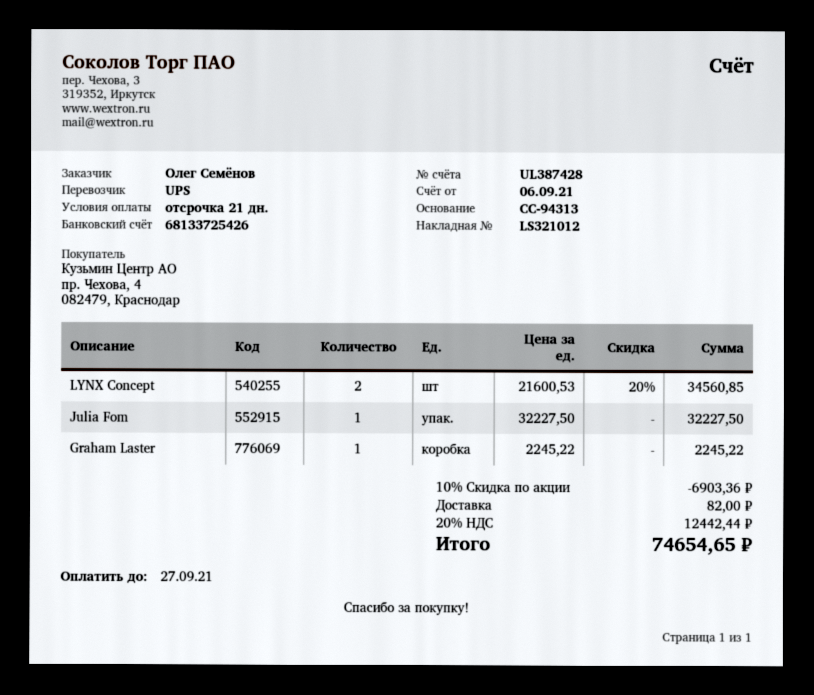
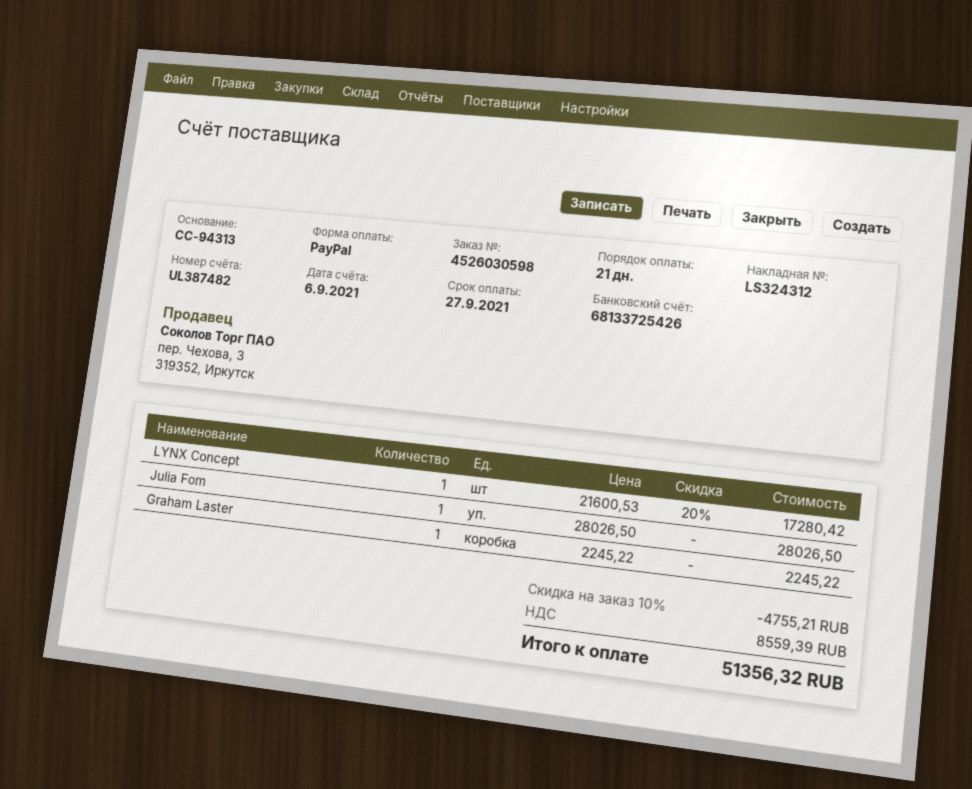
delivery note number: LS321012 -> LS324312
invoice number: UL387428 -> UL387482
LYNX Concept: 2 x 21600.53 - 20% = 34560.85 -> 1 x 21600.53 - 20% = 17280.42
Julia Fom: 1 x 32227.50 = 32227.50 -> 1 x 28026.50 = 28026.50
discount: 10% = 6903.36 -> 10% = 4755.21
shipping: 82.00 -> none
tax: 12442.44 -> 8559.39
total: 74654.65 -> 51356.32

